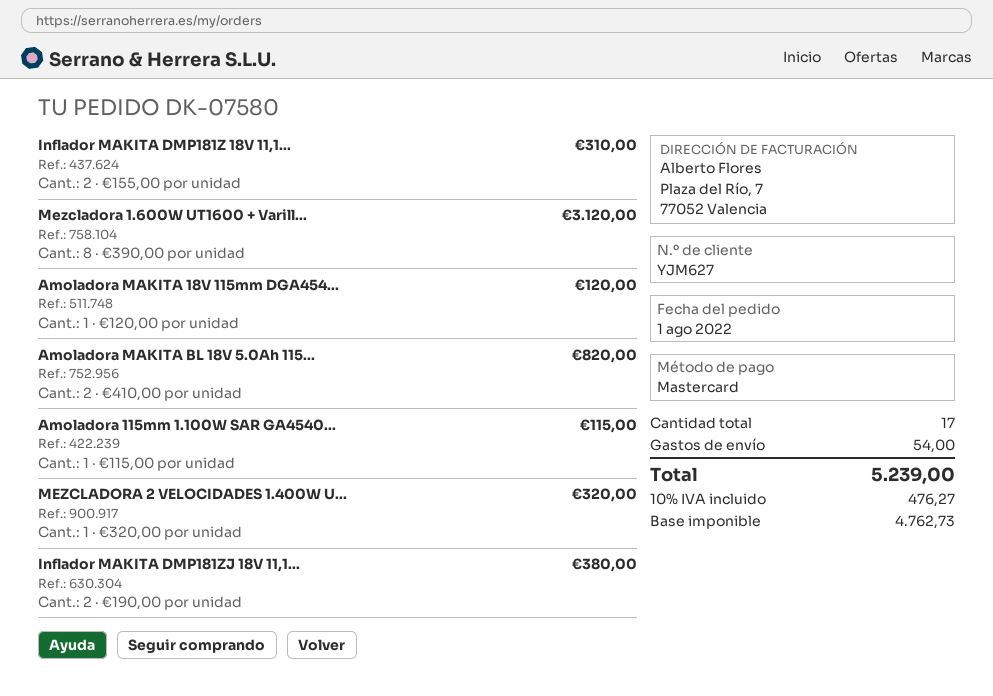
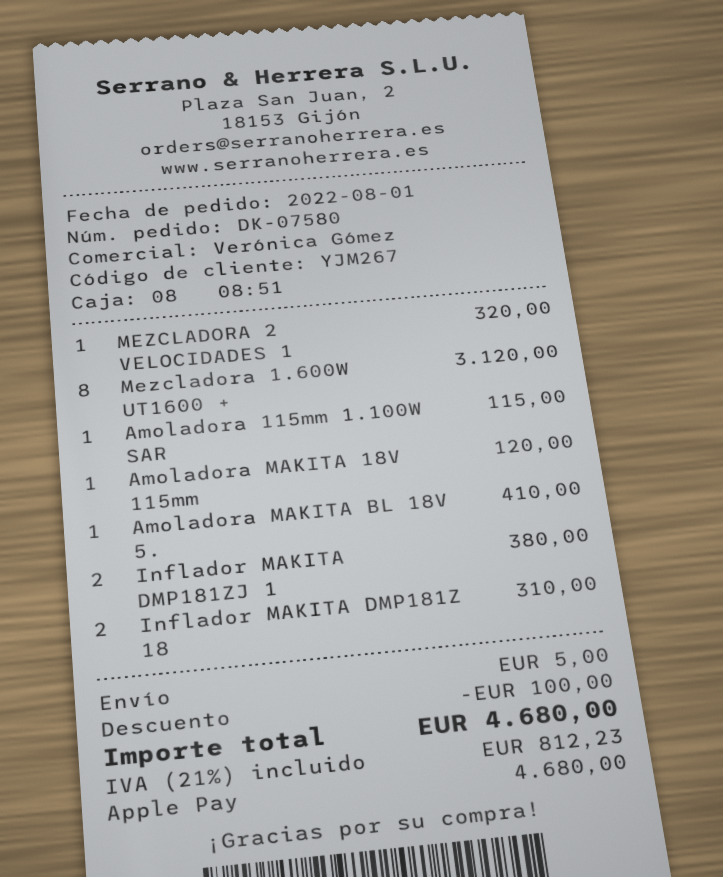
customer number: YJM627 -> YJM267
payment method: Mastercard -> Apple Pay
Amoladora MAKITA BL 18V 5.0Ah 115...: 2 for 820.00 -> 1 for 410.00
discount: none -> 100.00
shipping: 54.00 -> 5.00
tax: 10% = 476.27 -> 21% = 812.23
total: 5239.00 -> 4680.00

